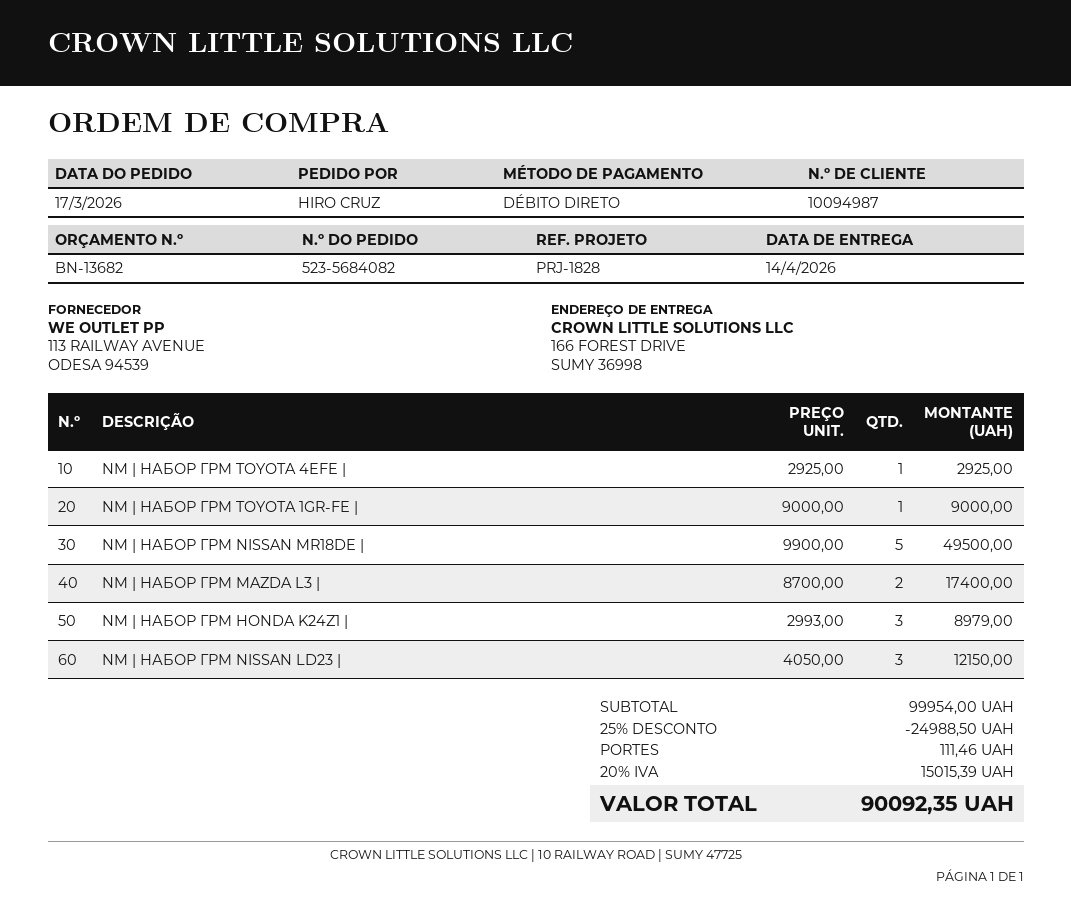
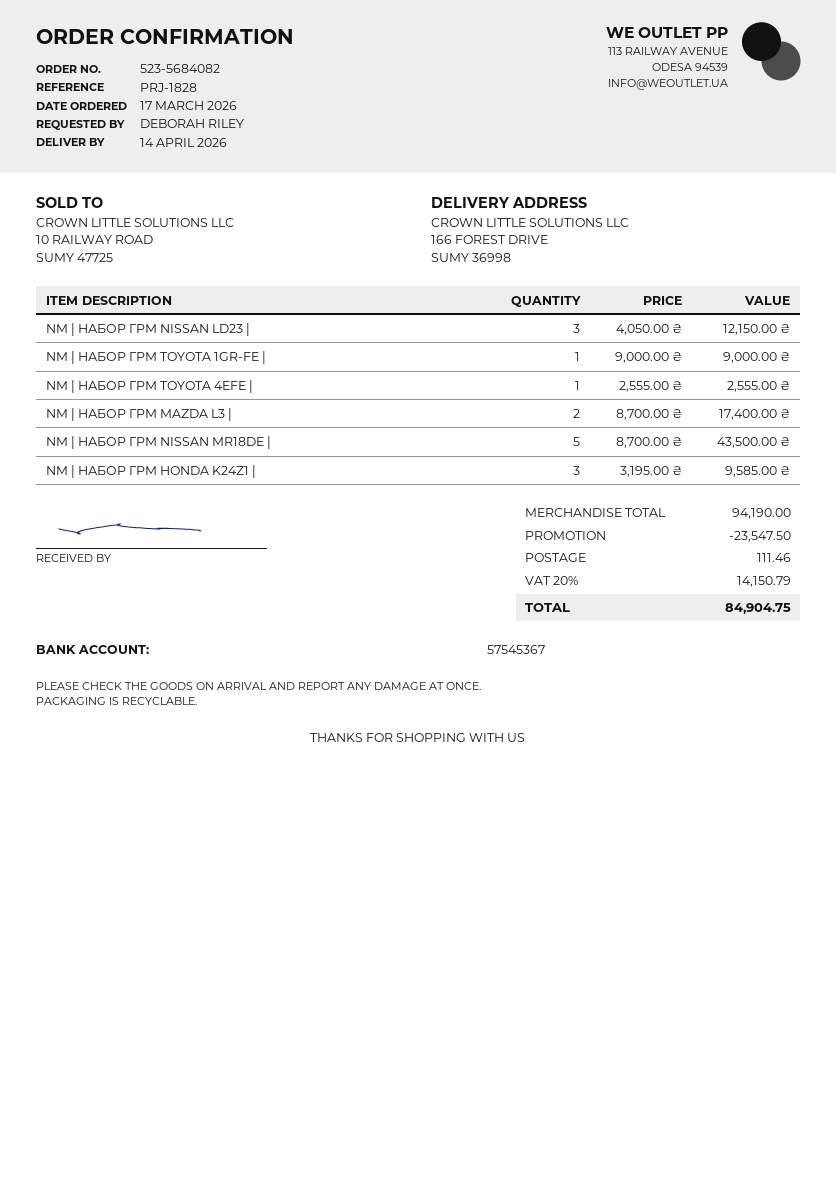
ordered by: HIRO CRUZ -> DEBORAH RILEY
NM | НАБОР ГРМ TOYOTA 4EFE |: 1 x 2925.00 = 2925.00 -> 1 x 2555.00 = 2555.00
NM | НАБОР ГРМ NISSAN MR18DE |: 5 x 9900.00 = 49500.00 -> 5 x 8700.00 = 43500.00
NM | НАБОР ГРМ HONDA K24Z1 |: 3 x 2993.00 = 8979.00 -> 3 x 3195.00 = 9585.00
subtotal: 99954.00 -> 94190.00
discount: 24988.50 -> 23547.50
tax: 20% = 15015.39 -> 20% = 14150.79
total: 90092.35 -> 84904.75

